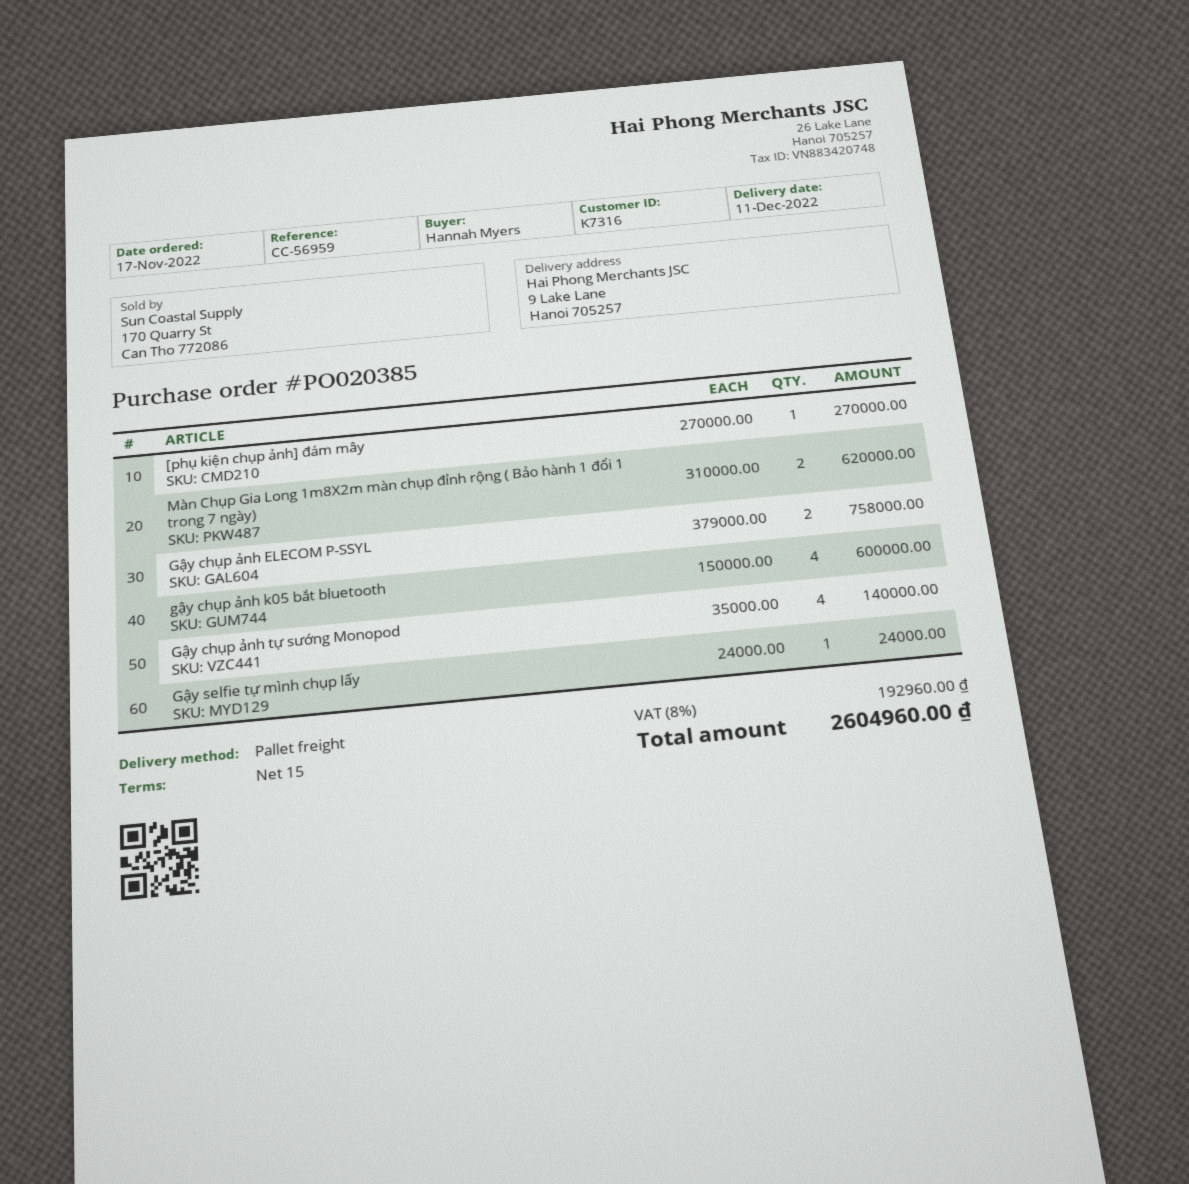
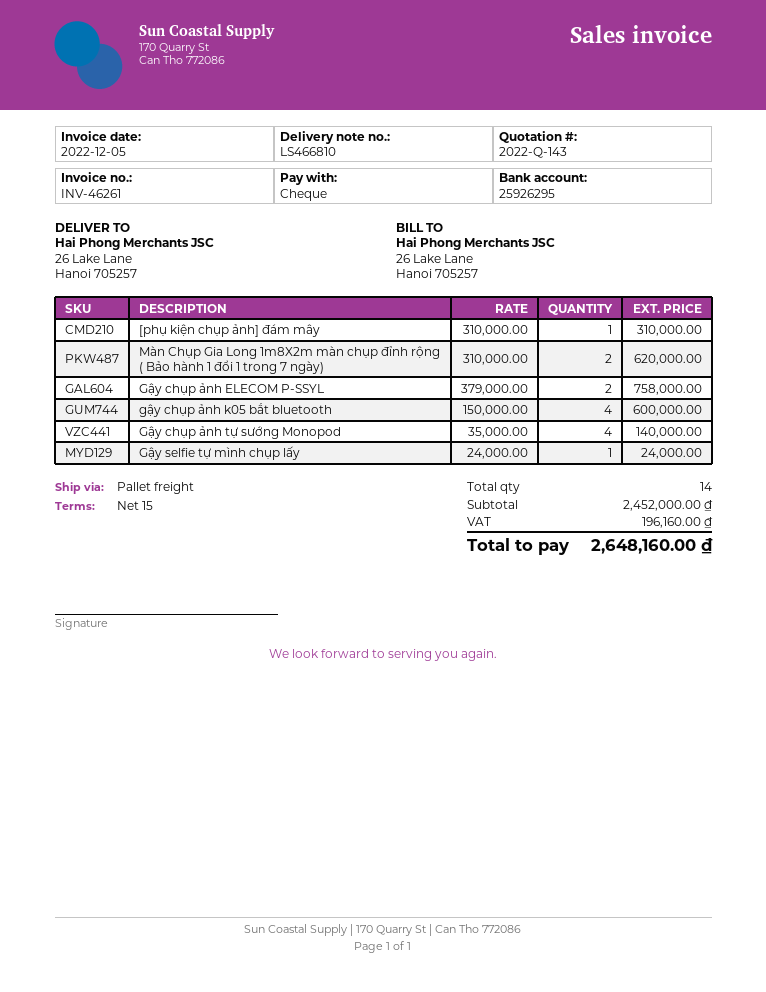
ship to: 9 Lake Lane, Hanoi 705257 -> 26 Lake Lane, Hanoi 705257
[phụ kiện chụp ảnh] đám mây: 1 x 270000.00 = 270000.00 -> 1 x 310000.00 = 310000.00
tax: 192960.00 -> 196160.00
total: 2604960.00 -> 2648160.00

